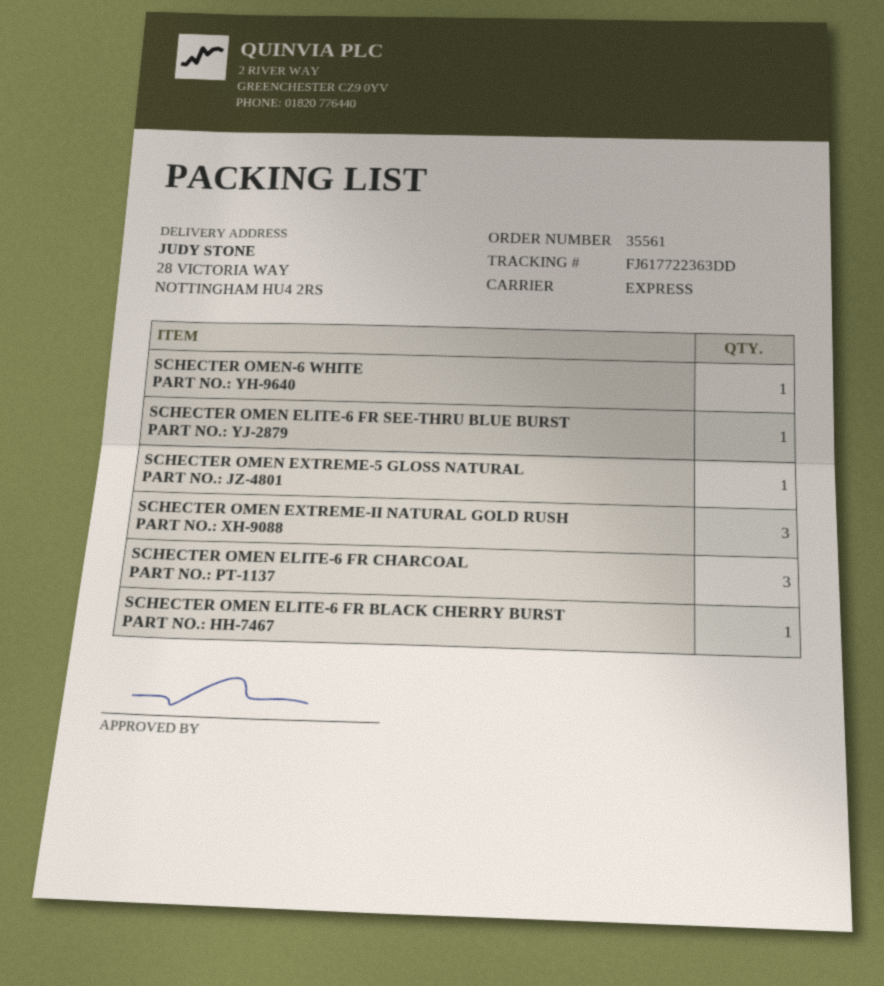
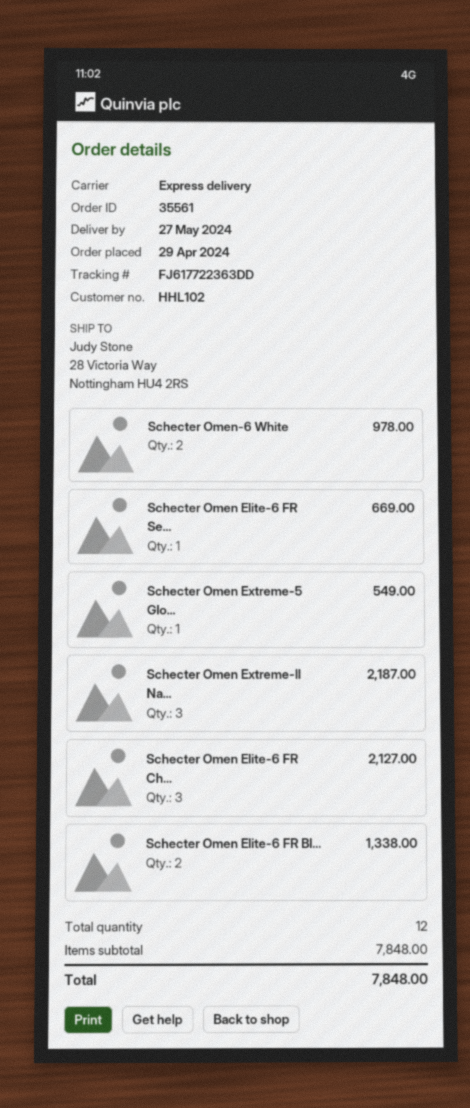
SCHECTER OMEN-6 WHITE: 1 -> 2
SCHECTER OMEN ELITE-6 FR BLACK CHERRY BURST: 1 -> 2

